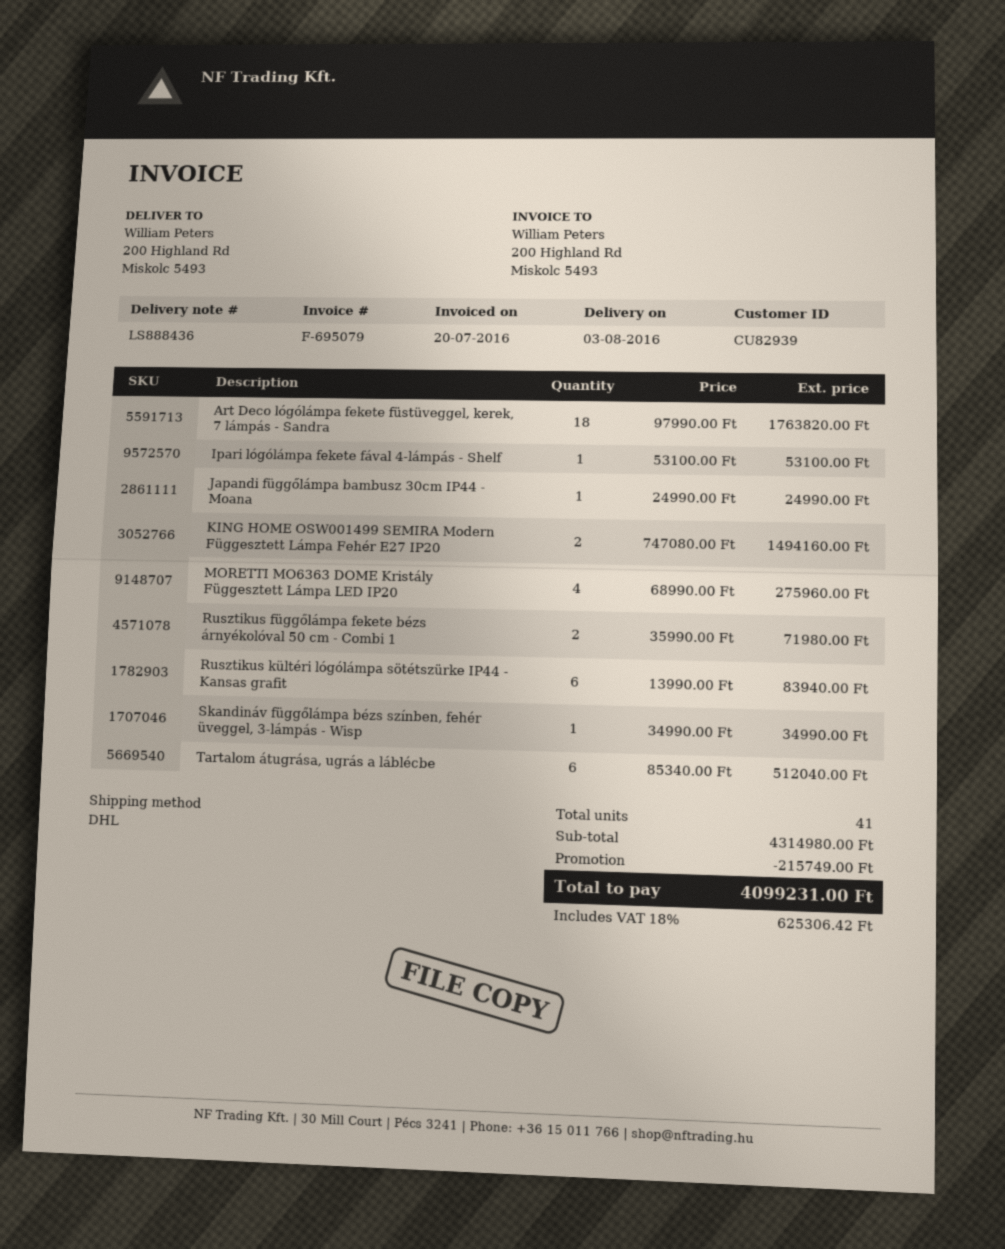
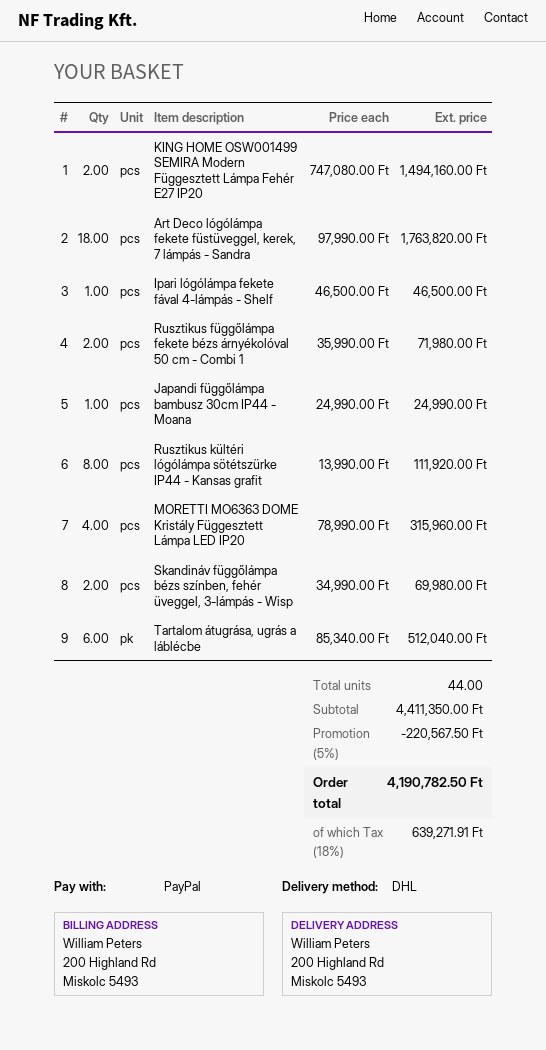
Ipari lógólámpa fekete fával 4-lámpás - Shelf: 1 x 53100.00 = 53100.00 -> 1 x 46500.00 = 46500.00
MORETTI MO6363 DOME Kristály Függesztett Lámpa LED IP20: 4 x 68990.00 = 275960.00 -> 4 x 78990.00 = 315960.00
Rusztikus kültéri lógólámpa sötétszürke IP44 - Kansas grafit: 6 x 13990.00 = 83940.00 -> 8 x 13990.00 = 111920.00
Skandináv függőlámpa bézs színben, fehér üveggel, 3-lámpás - Wisp: 1 x 34990.00 = 34990.00 -> 2 x 34990.00 = 69980.00
total quantity: 41 -> 44
subtotal: 4314980.00 -> 4411350.00
discount: 215749.00 -> 220567.50
tax: 18% = 625306.42 -> 18% = 639271.91
total: 4099231.00 -> 4190782.50

